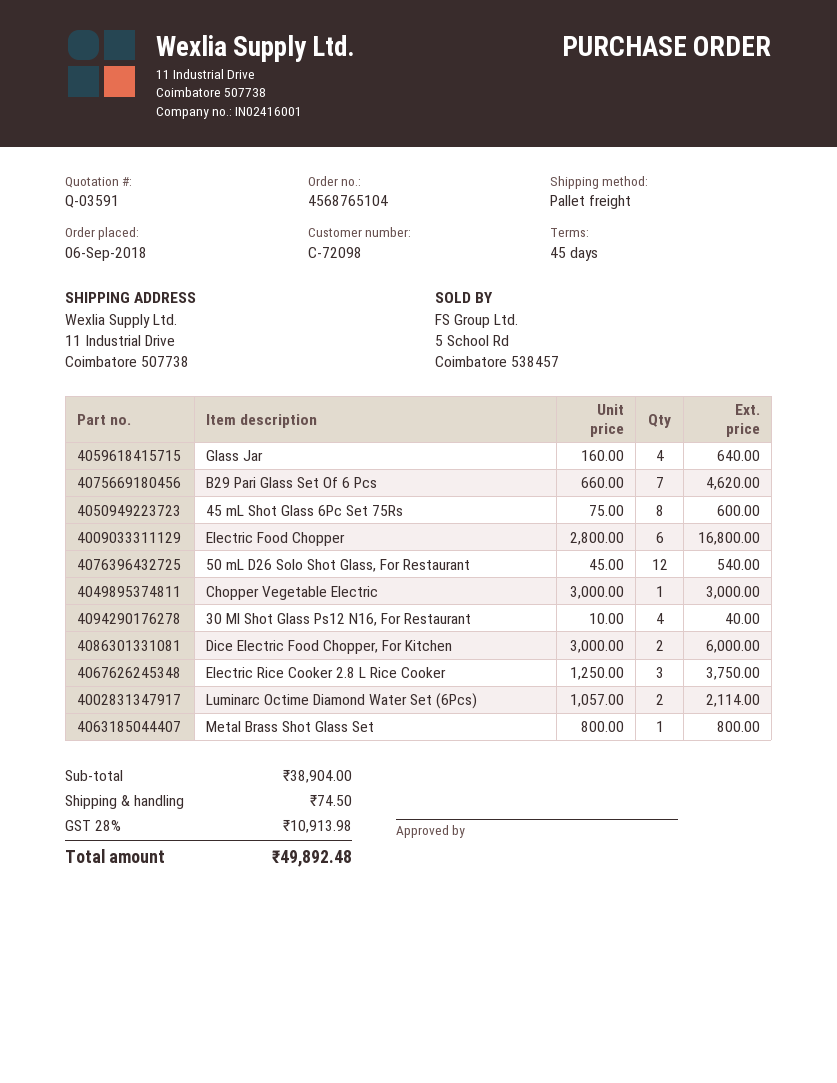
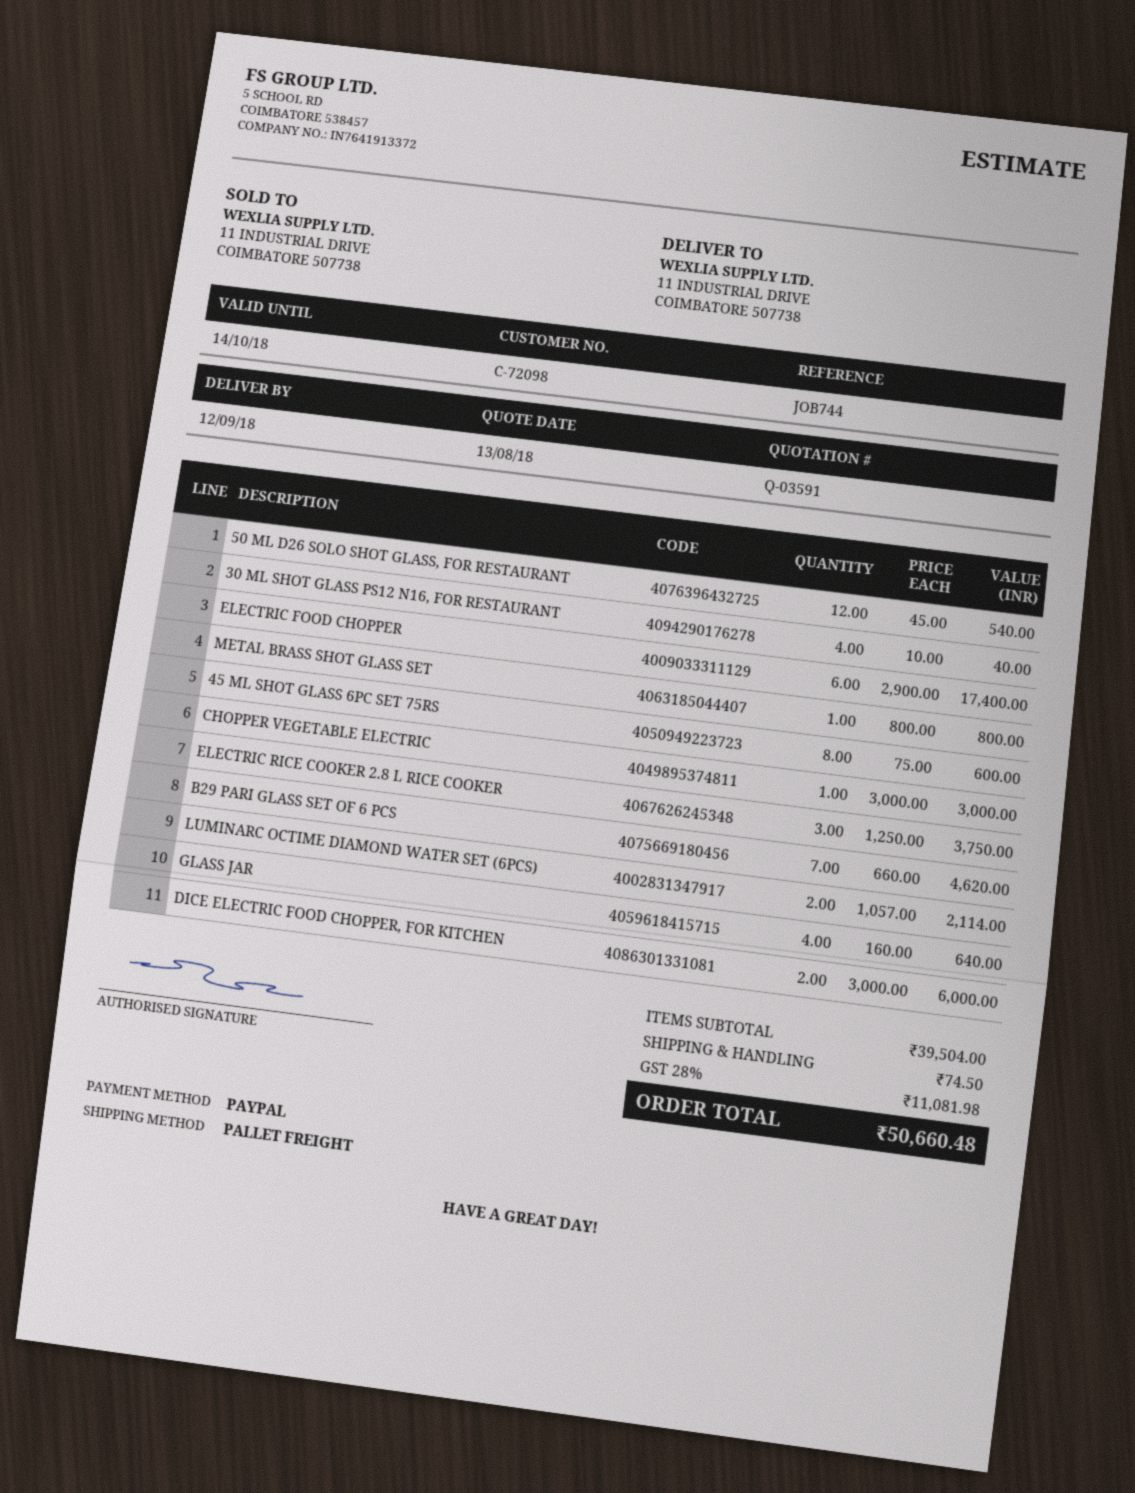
Electric Food Chopper: 6 x 2800.00 = 16800.00 -> 6 x 2900.00 = 17400.00
subtotal: 38904.00 -> 39504.00
tax: 28% = 10913.98 -> 28% = 11081.98
total: 49892.48 -> 50660.48

